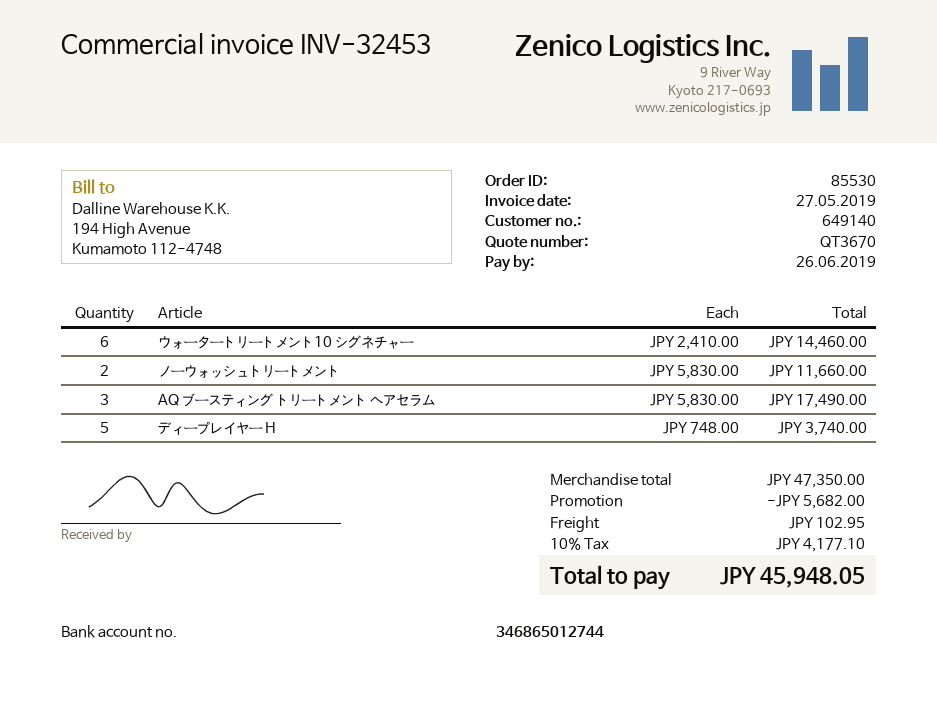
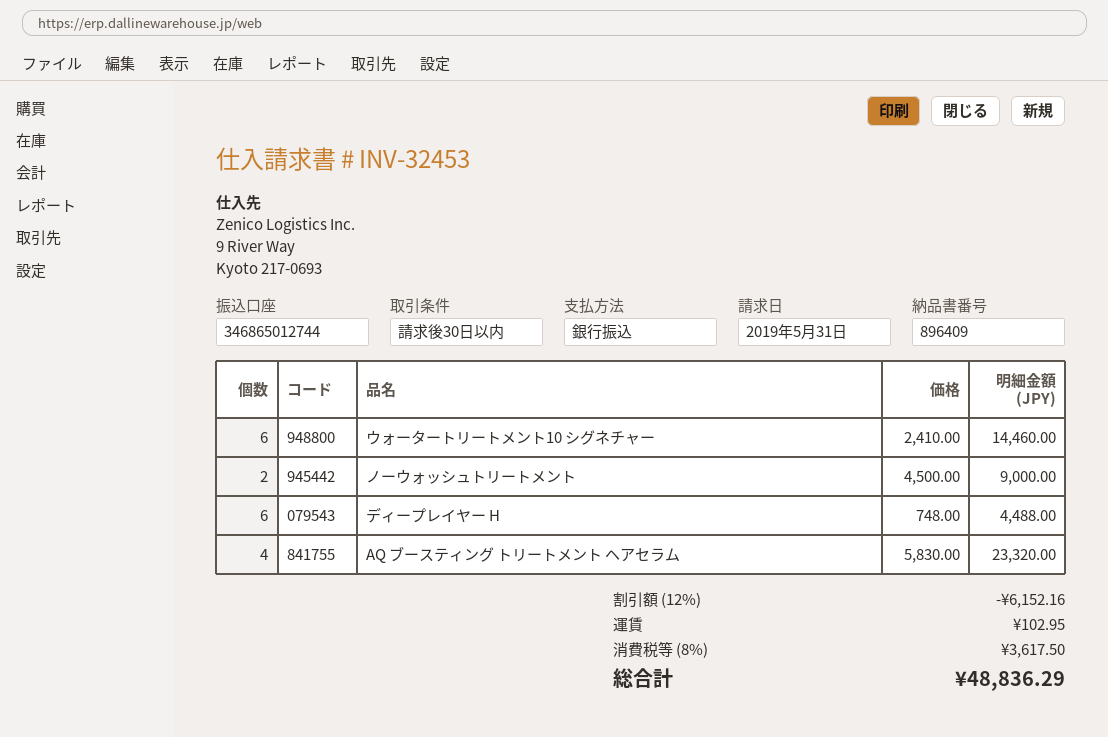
invoice date: 2019-05-27 -> 2019-05-31
ノーウォッシュトリートメント: 2 x 5830.00 = 11660.00 -> 2 x 4500.00 = 9000.00
AQ ブースティング トリートメント ヘアセラム: 3 x 5830.00 = 17490.00 -> 4 x 5830.00 = 23320.00
ディープレイヤー H: 5 x 748.00 = 3740.00 -> 6 x 748.00 = 4488.00
discount: 5682.00 -> 6152.16
tax: 10% = 4177.10 -> 8% = 3617.50
total: 45948.05 -> 48836.29

